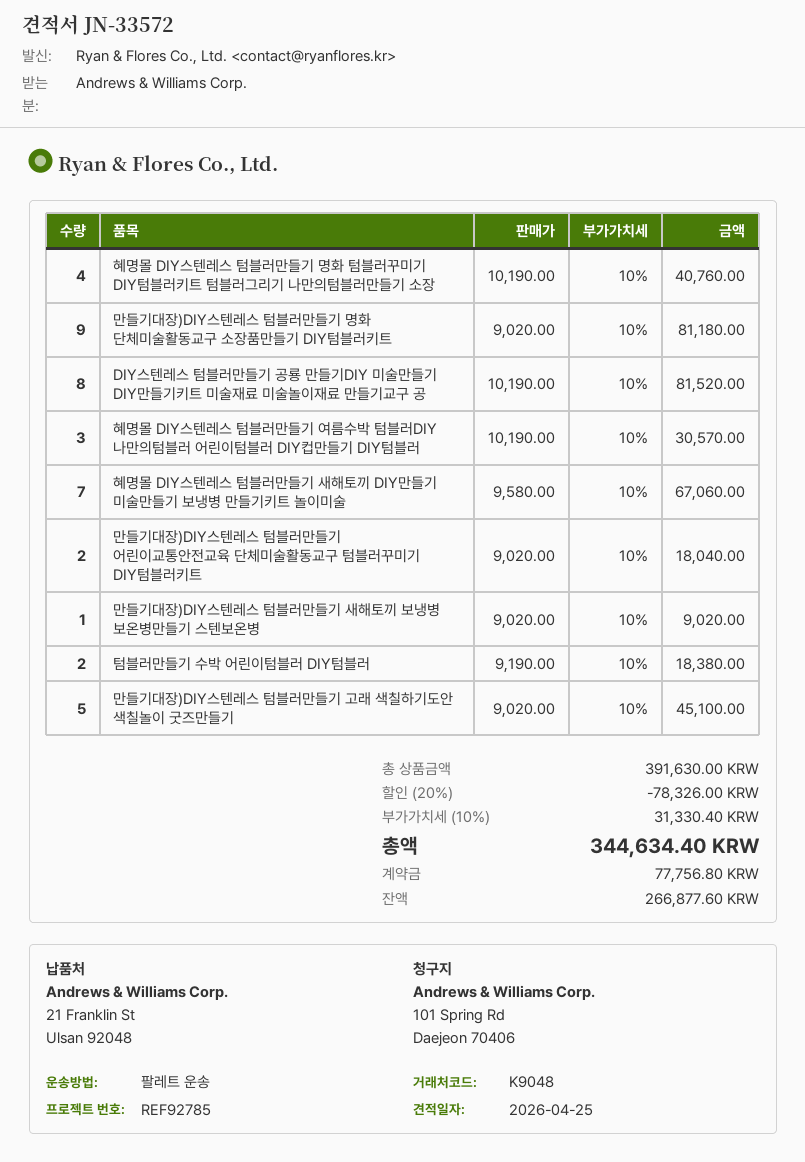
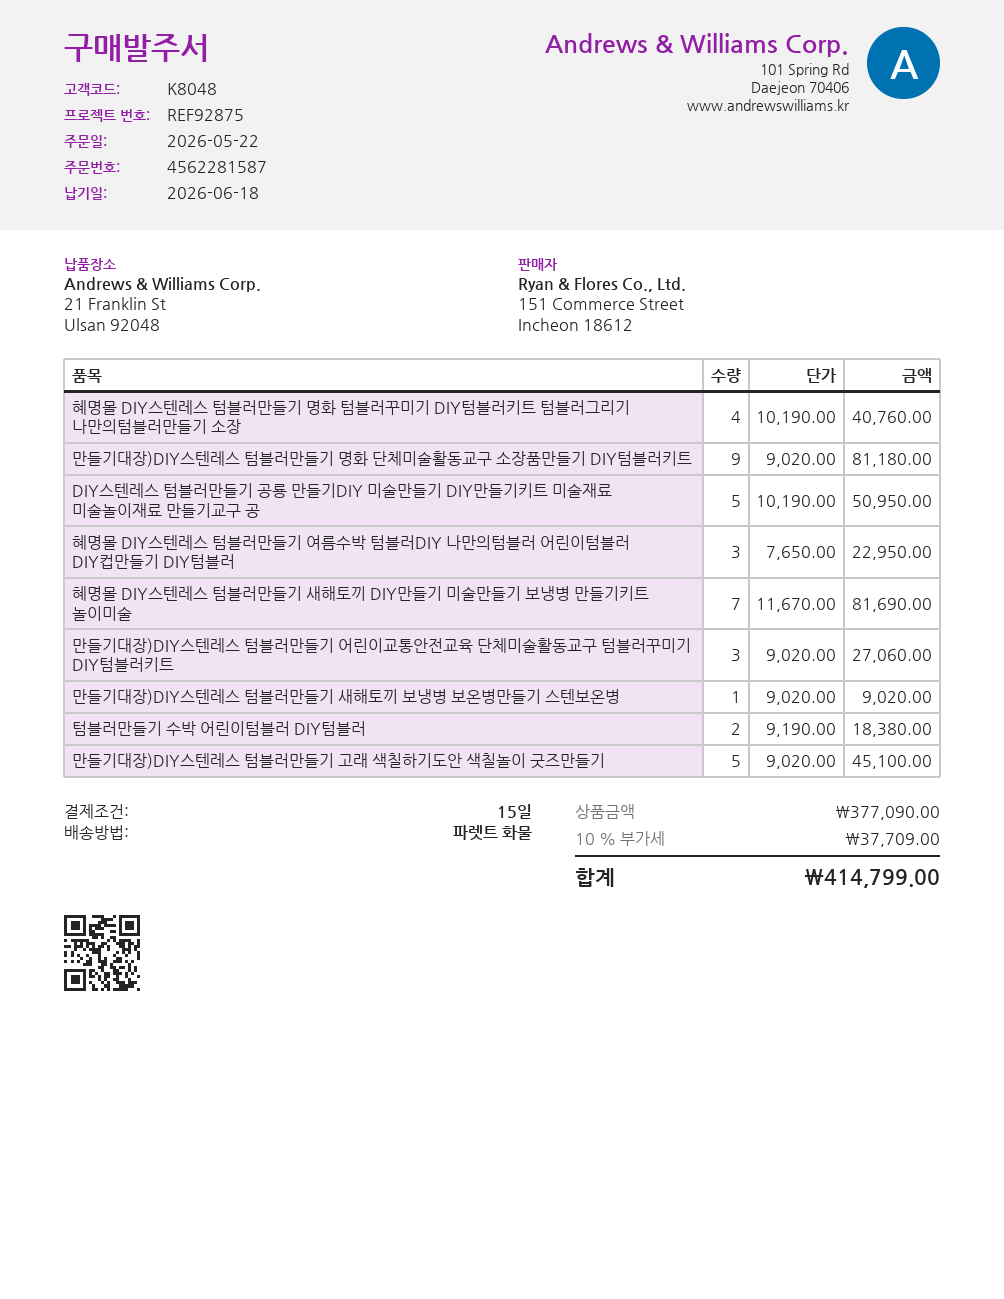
customer number: K9048 -> K8048
reference: REF92785 -> REF92875
DIY스텐레스 텀블러만들기 공룡 만들기DIY 미술만들기 DIY만들기키트 미술재료 미술놀이재료 만들기교구 공: 8 x 10190.00 = 81520.00 -> 5 x 10190.00 = 50950.00
혜명몰 DIY스텐레스 텀블러만들기 여름수박 텀블러DIY 나만의텀블러 어린이텀블러 DIY컵만들기 DIY텀블러: 3 x 10190.00 = 30570.00 -> 3 x 7650.00 = 22950.00
혜명몰 DIY스텐레스 텀블러만들기 새해토끼 DIY만들기 미술만들기 보냉병 만들기키트 놀이미술: 7 x 9580.00 = 67060.00 -> 7 x 11670.00 = 81690.00
만들기대장)DIY스텐레스 텀블러만들기 어린이교통안전교육 단체미술활동교구 텀블러꾸미기 DIY텀블러키트: 2 x 9020.00 = 18040.00 -> 3 x 9020.00 = 27060.00
subtotal: 391630.00 -> 377090.00
discount: 20% = 78326.00 -> none
tax: 10% = 31330.40 -> 10% = 37709.00
total: 344634.40 -> 414799.00

